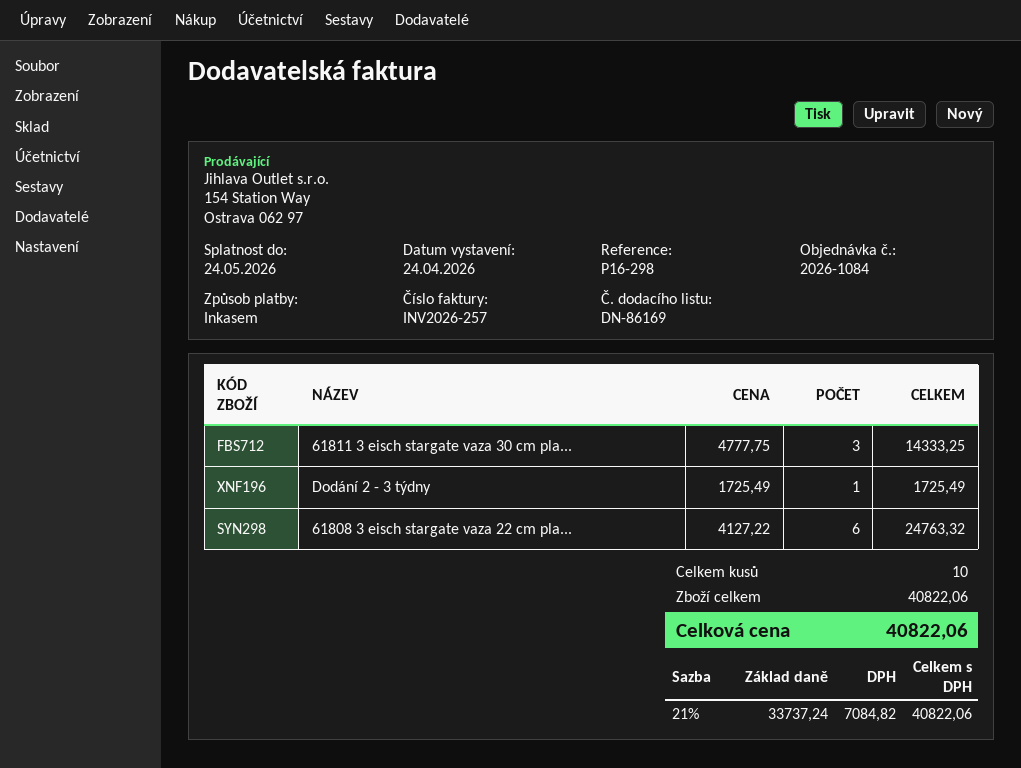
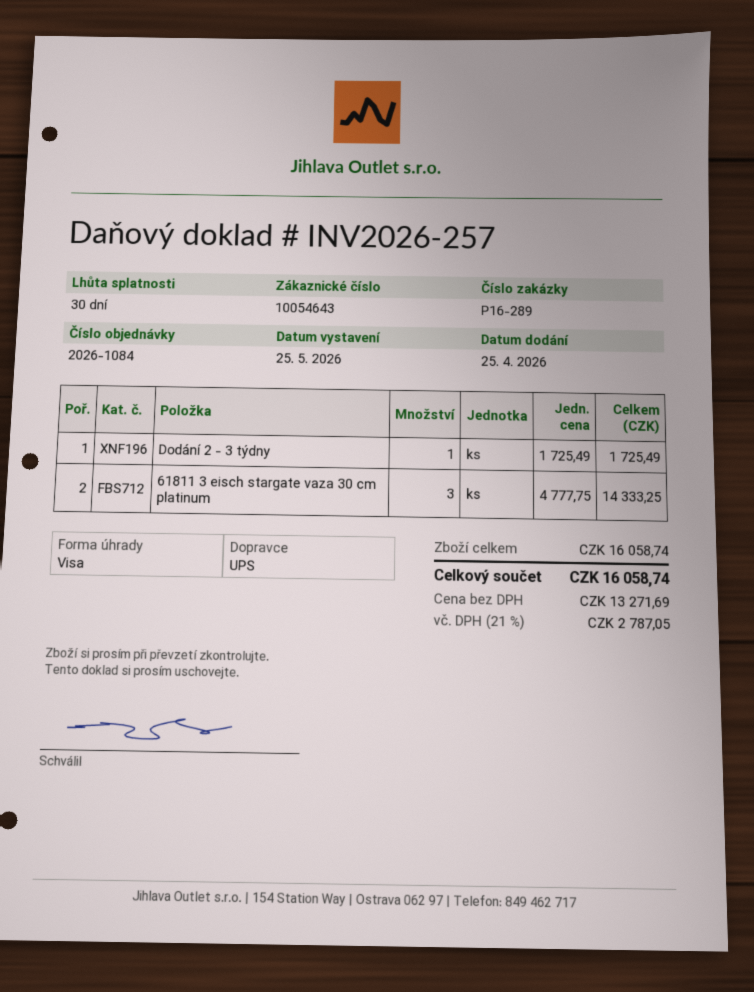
invoice date: 2026-04-24 -> 2026-05-25
reference: P16-298 -> P16-289
payment method: direct debit -> Visa
61808 3 eisch stargate vaza 22 cm pla...: 6 x 4127.22 = 24763.32 -> none
subtotal: 40822.06 -> 16058.74
net: 33737.24 -> 13271.69
tax: 21% = 7084.82 -> 21% = 2787.05
total: 40822.06 -> 16058.74

